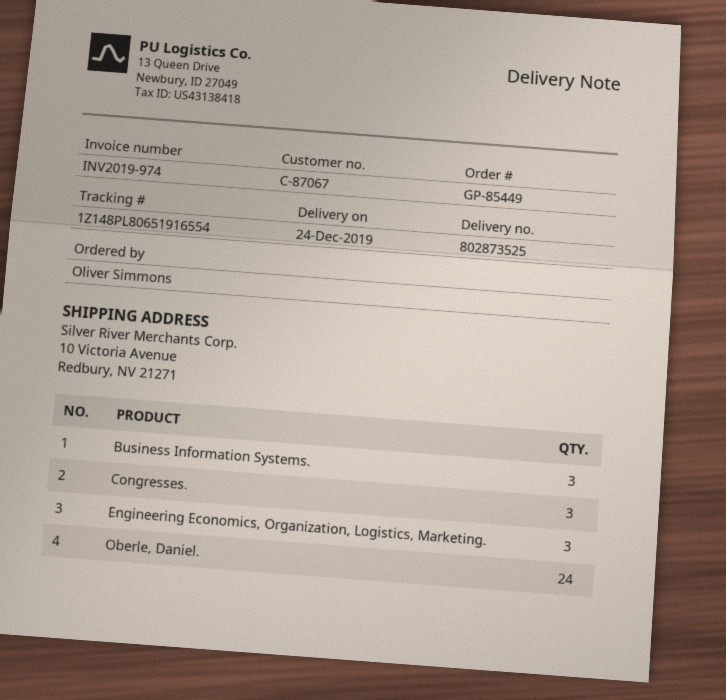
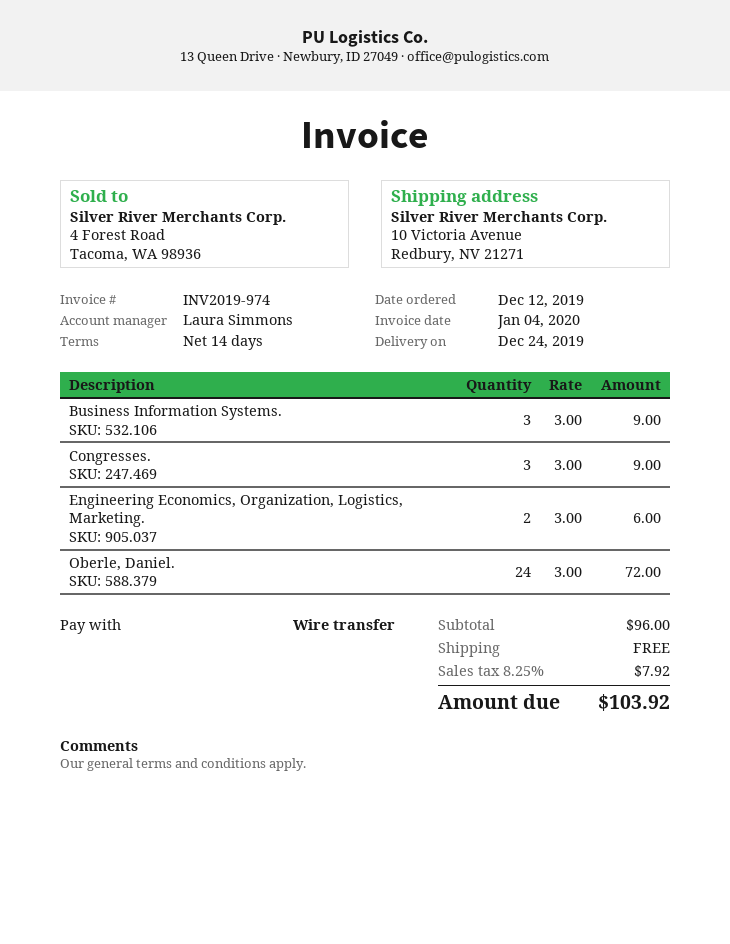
Engineering Economics, Organization, Logistics, Marketing.: 3 -> 2

